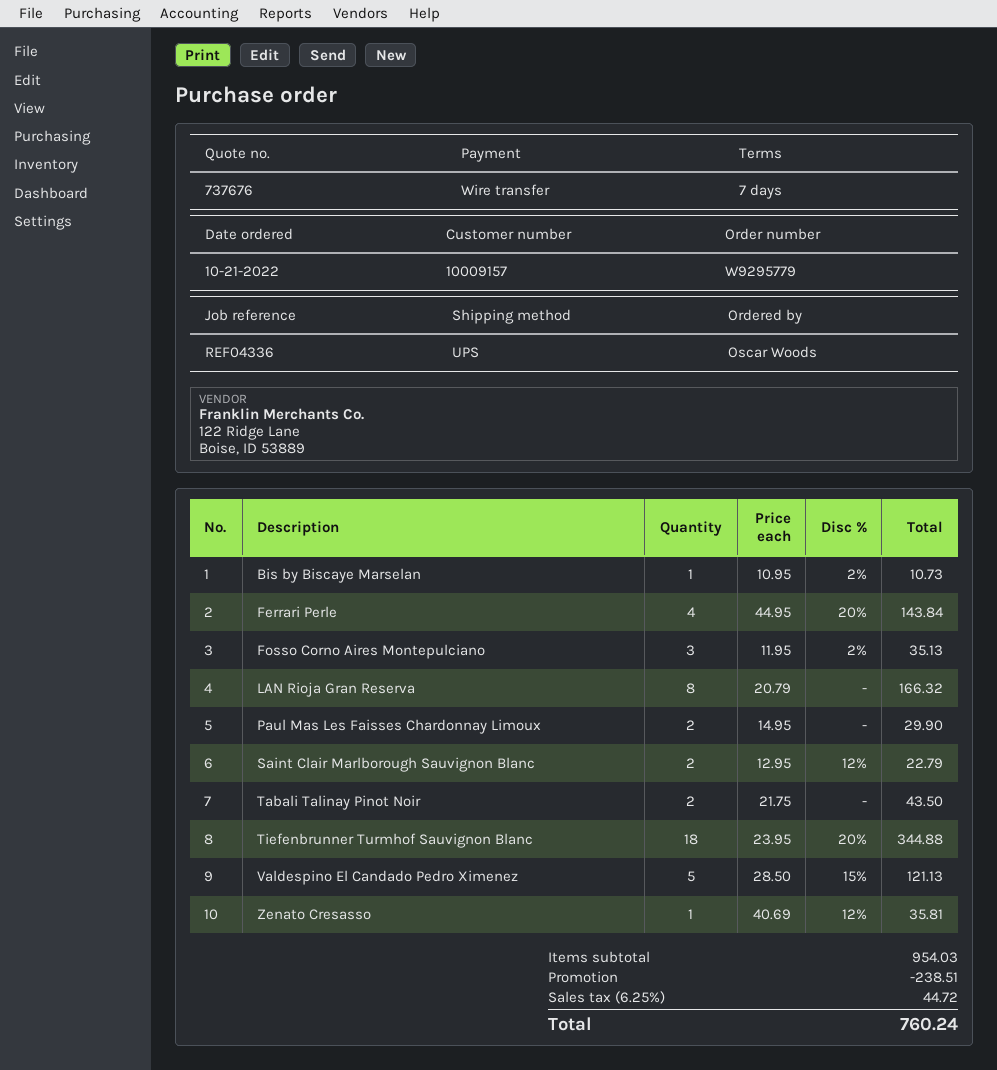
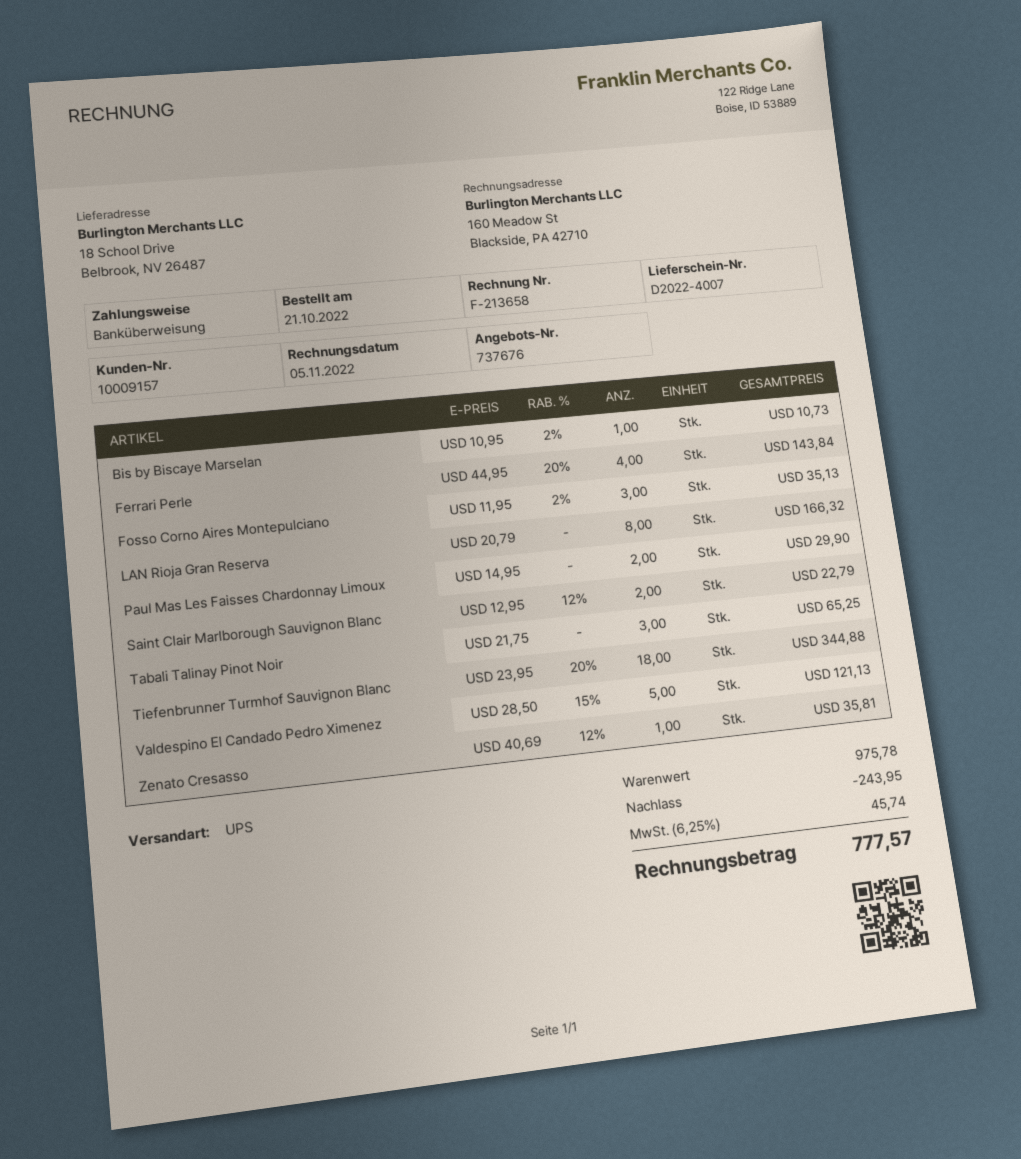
Tabali Talinay Pinot Noir: 2 x 21.75 = 43.50 -> 3 x 21.75 = 65.25
subtotal: 954.03 -> 975.78
discount: 238.51 -> 243.95
tax: 6.25% = 44.72 -> 6.25% = 45.74
total: 760.24 -> 777.57

